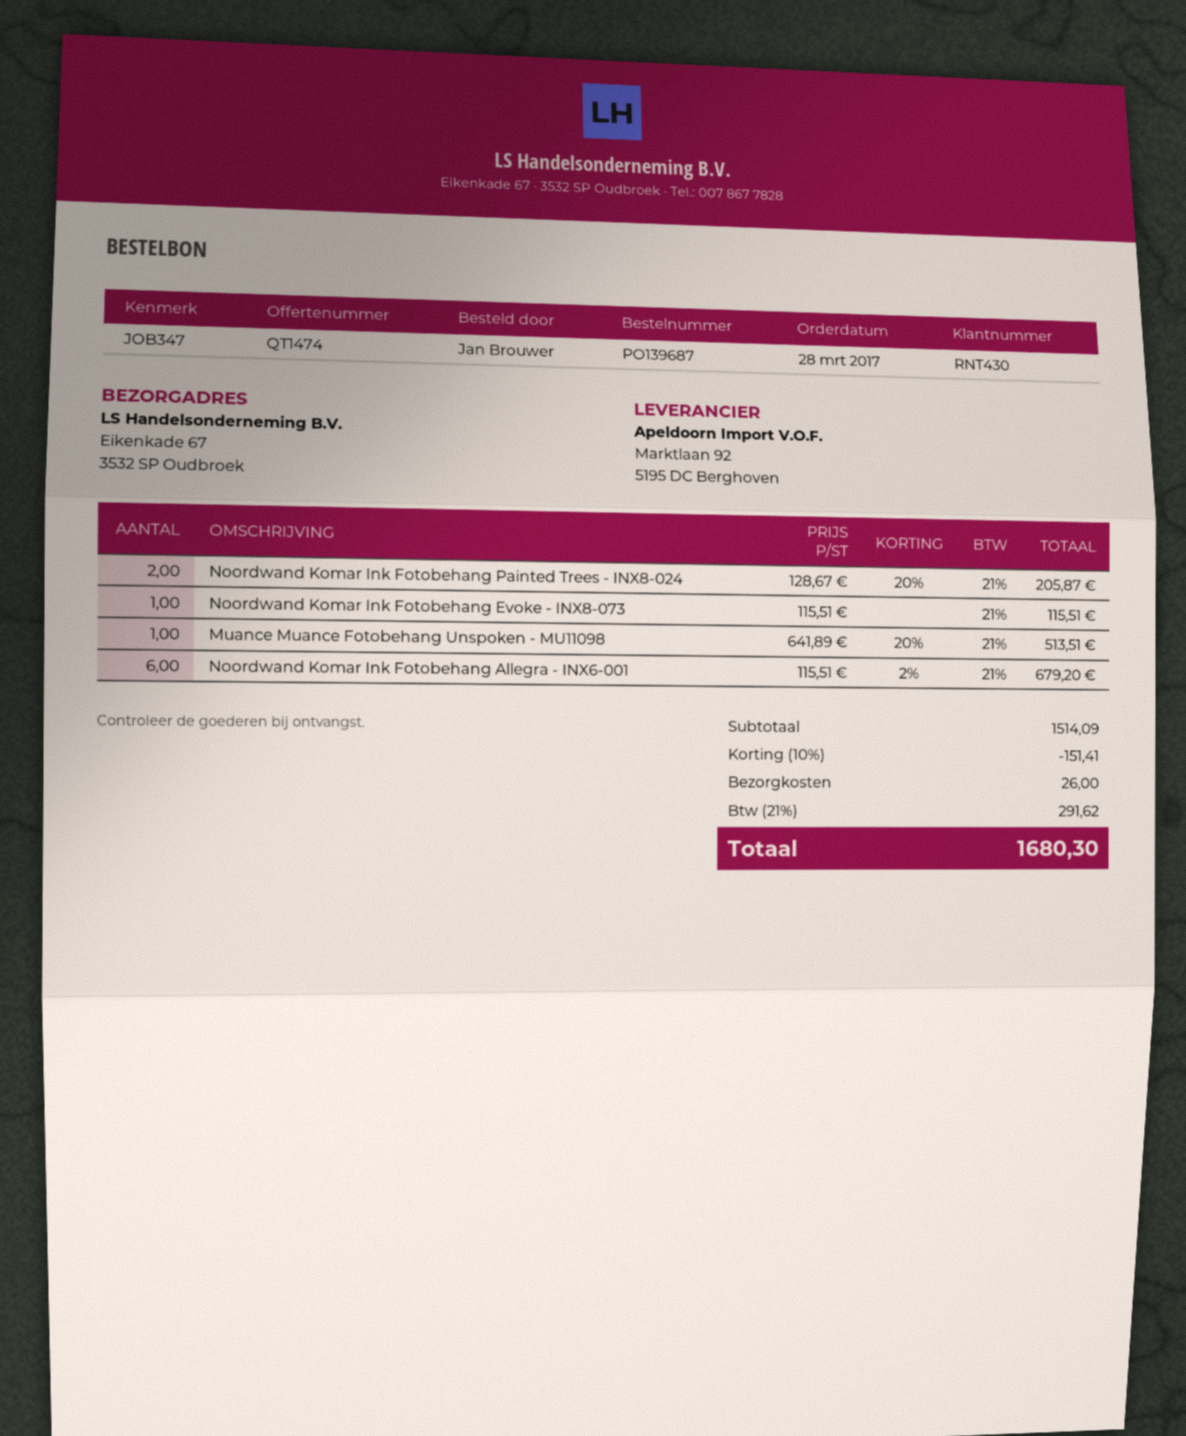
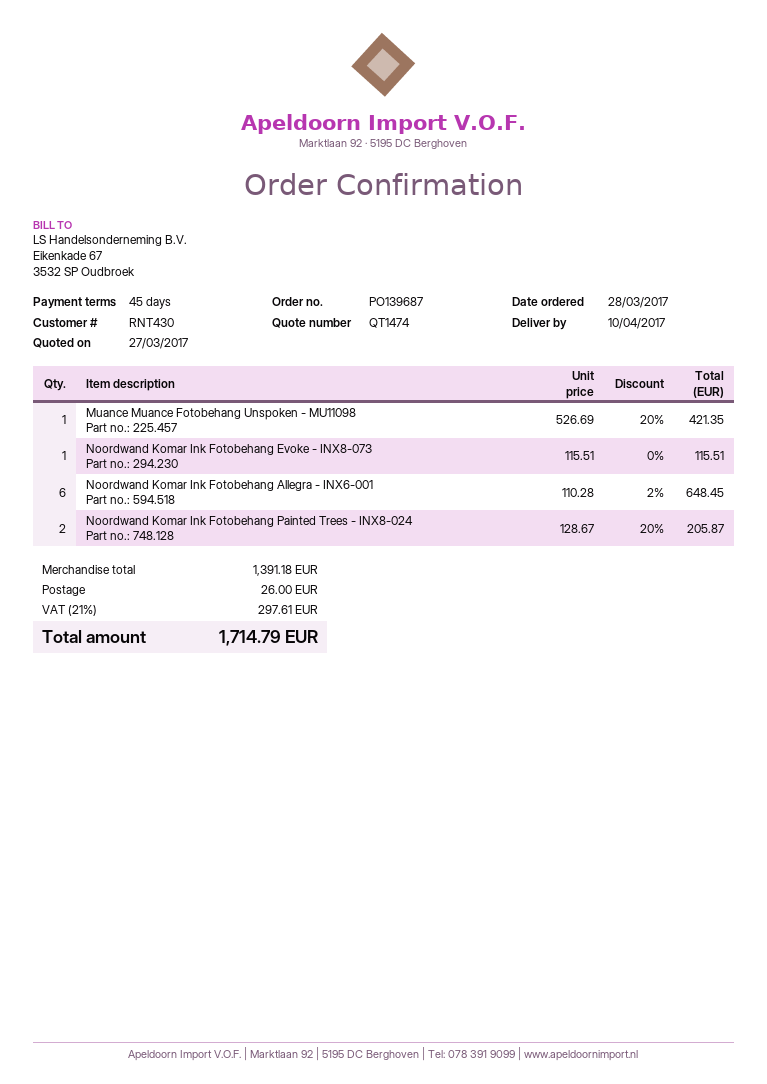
Muance Muance Fotobehang Unspoken - MU11098: 1 x 641.89 - 20% = 513.51 -> 1 x 526.69 - 20% = 421.35
Noordwand Komar Ink Fotobehang Allegra - INX6-001: 6 x 115.51 - 2% = 679.20 -> 6 x 110.28 - 2% = 648.45
subtotal: 1514.09 -> 1391.18
discount: 10% = 151.41 -> none
tax: 21% = 291.62 -> 21% = 297.61
total: 1680.30 -> 1714.79

